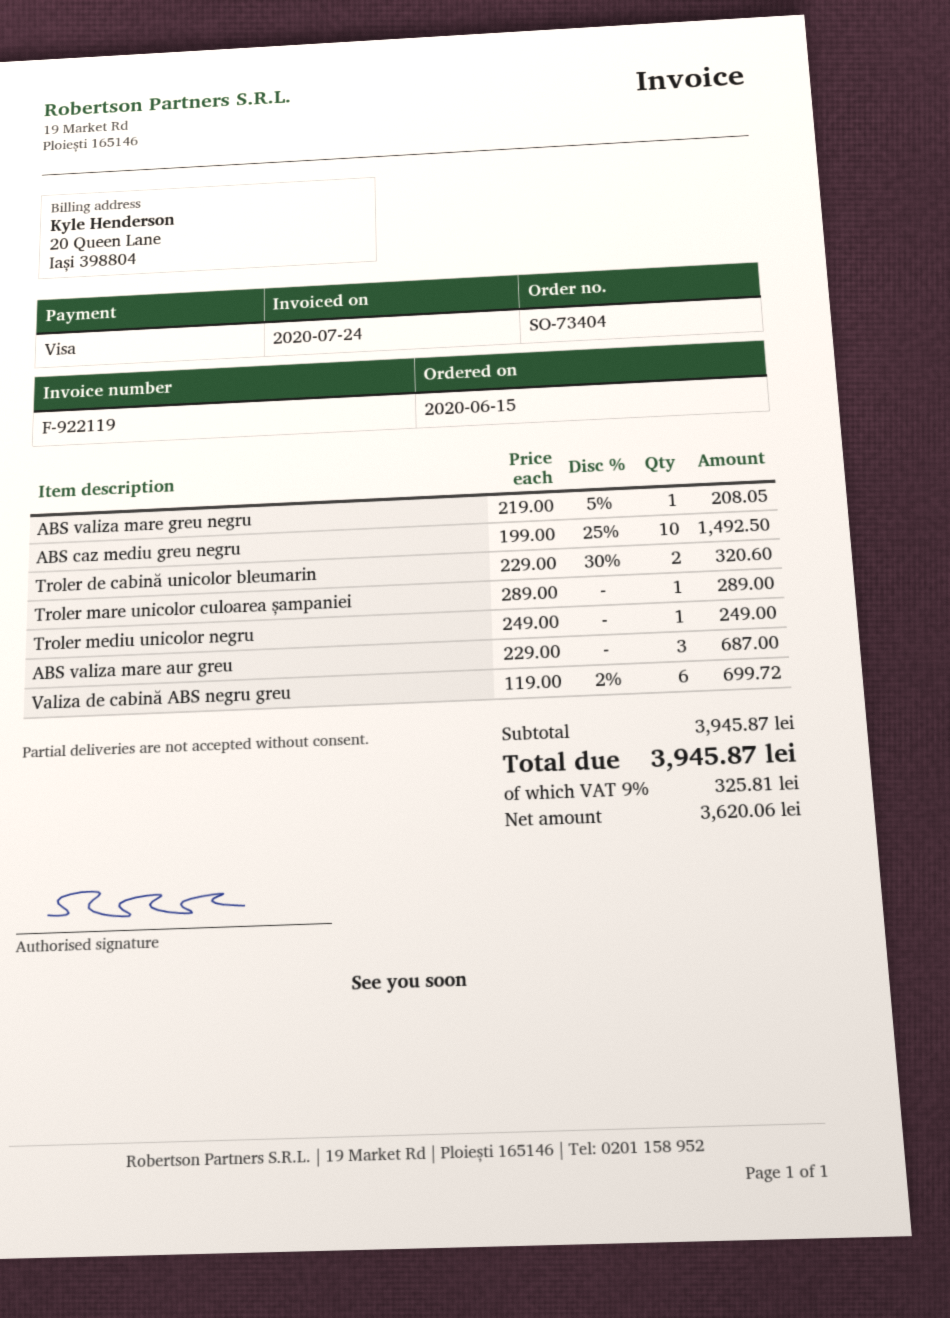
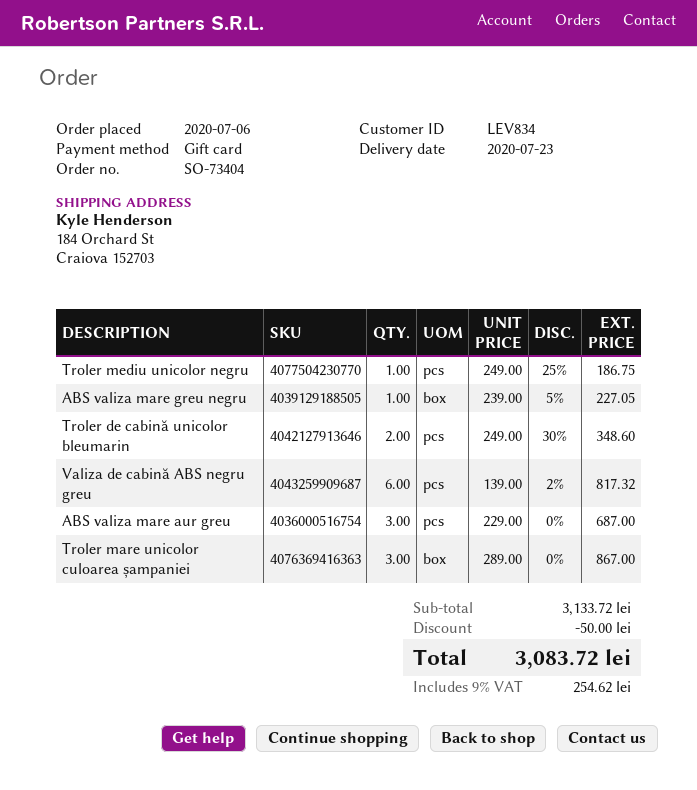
order date: 2020-06-15 -> 2020-07-06
payment method: Visa -> gift card
ABS valiza mare greu negru: 1 x 219.00 - 5% = 208.05 -> 1 x 239.00 - 5% = 227.05
ABS caz mediu greu negru: 10 x 199.00 - 25% = 1492.50 -> none
Troler de cabină unicolor bleumarin: 2 x 229.00 - 30% = 320.60 -> 2 x 249.00 - 30% = 348.60
Troler mare unicolor culoarea șampaniei: 1 x 289.00 = 289.00 -> 3 x 289.00 = 867.00
Troler mediu unicolor negru: 1 x 249.00 = 249.00 -> 1 x 249.00 - 25% = 186.75
Valiza de cabină ABS negru greu: 6 x 119.00 - 2% = 699.72 -> 6 x 139.00 - 2% = 817.32
subtotal: 3945.87 -> 3133.72
discount: none -> 50.00
tax: 9% = 325.81 -> 9% = 254.62
total: 3945.87 -> 3083.72

